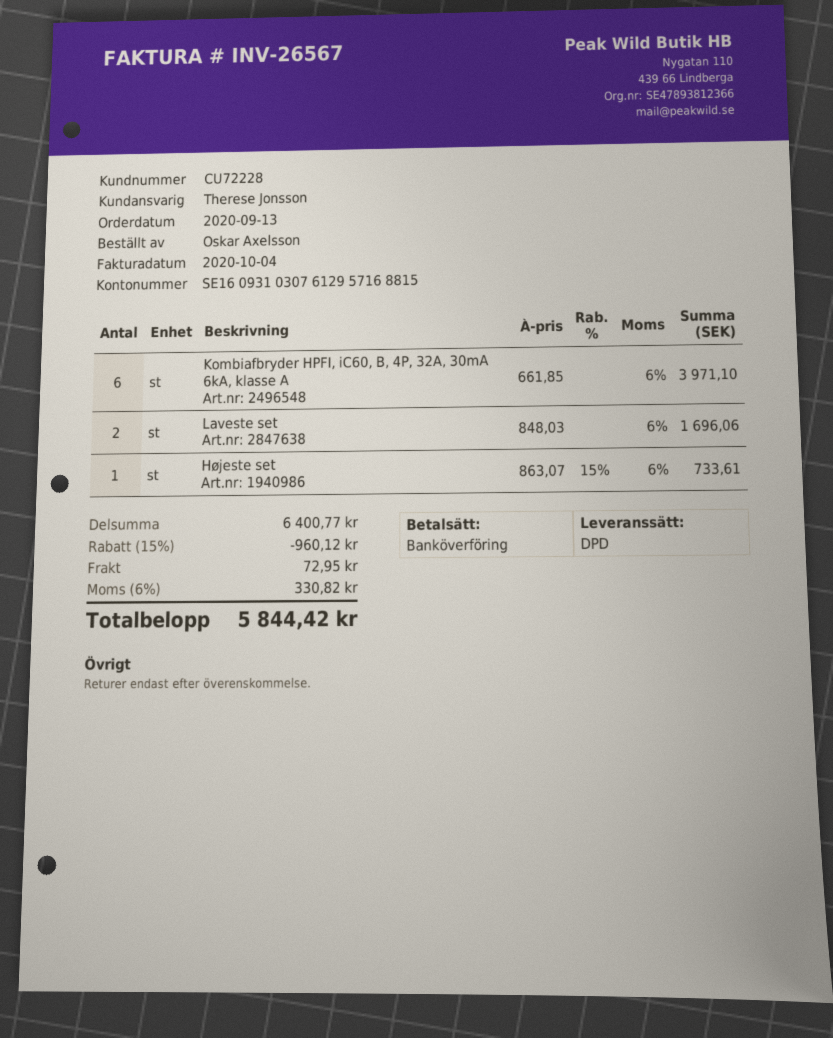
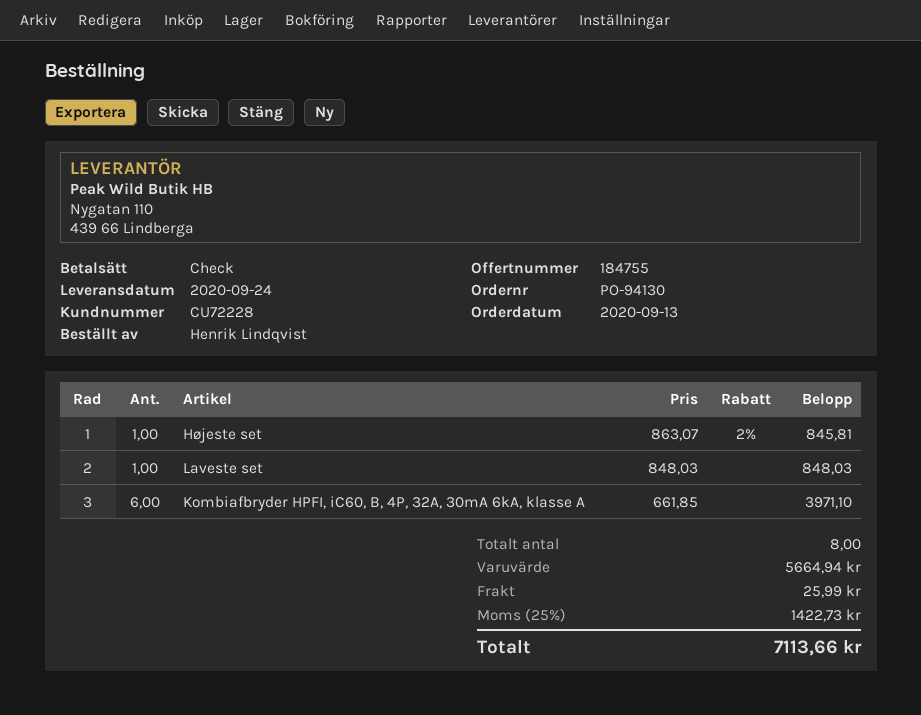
ordered by: Oskar Axelsson -> Henrik Lindqvist
payment method: bank transfer -> cheque
Laveste set: 2 x 848.03 = 1696.06 -> 1 x 848.03 = 848.03
Højeste set: 1 x 863.07 - 15% = 733.61 -> 1 x 863.07 - 2% = 845.81
subtotal: 6400.77 -> 5664.94
discount: 15% = 960.12 -> none
shipping: 72.95 -> 25.99
tax: 6% = 330.82 -> 25% = 1422.73
total: 5844.42 -> 7113.66

